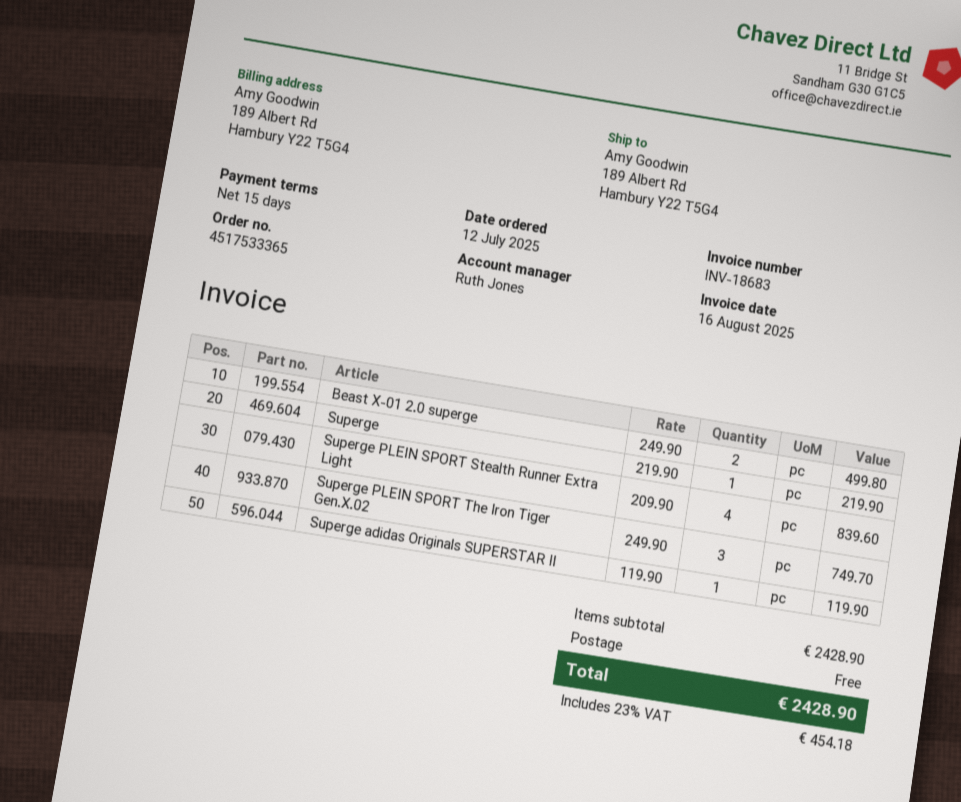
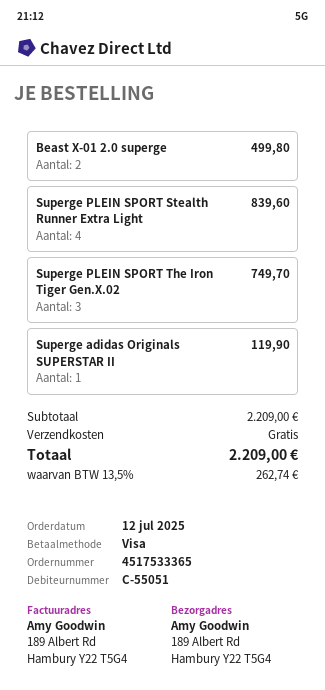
Superge: 1 for 219.90 -> none
subtotal: 2428.90 -> 2209.00
tax: 23% = 454.18 -> 13.5% = 262.74
total: 2428.90 -> 2209.00

